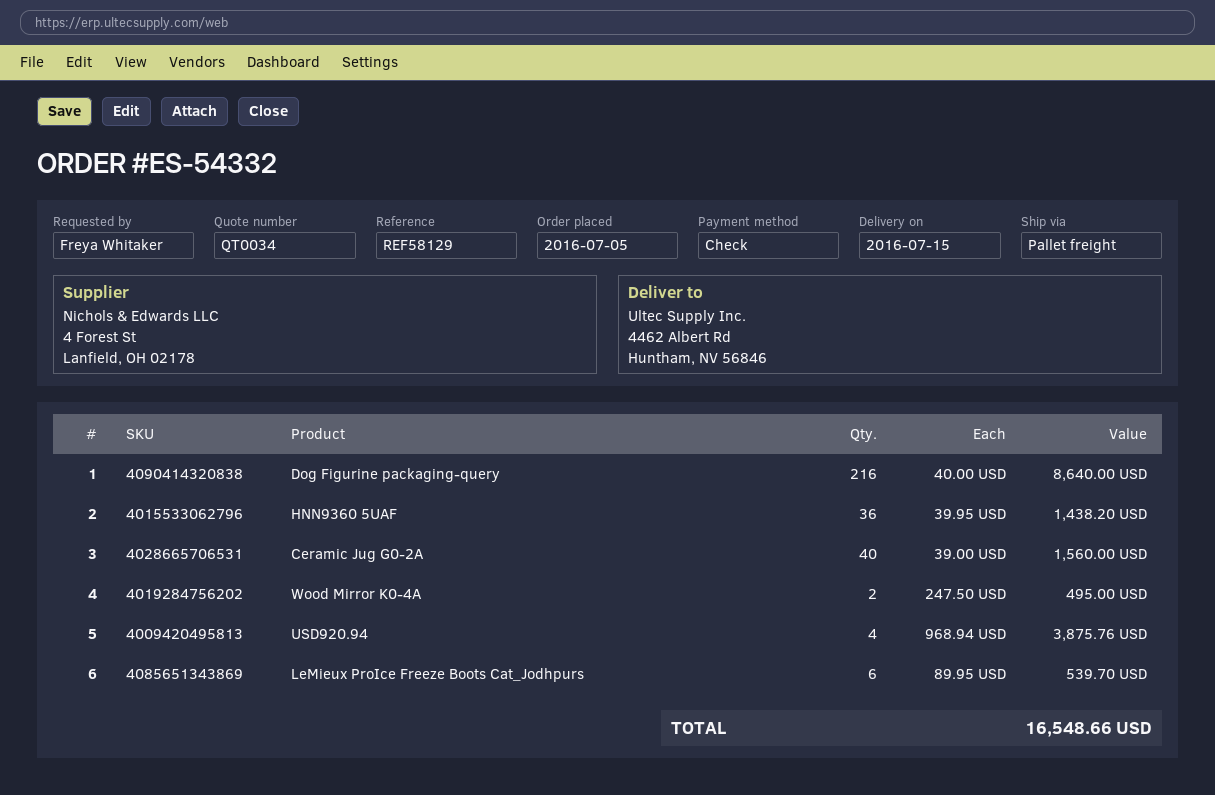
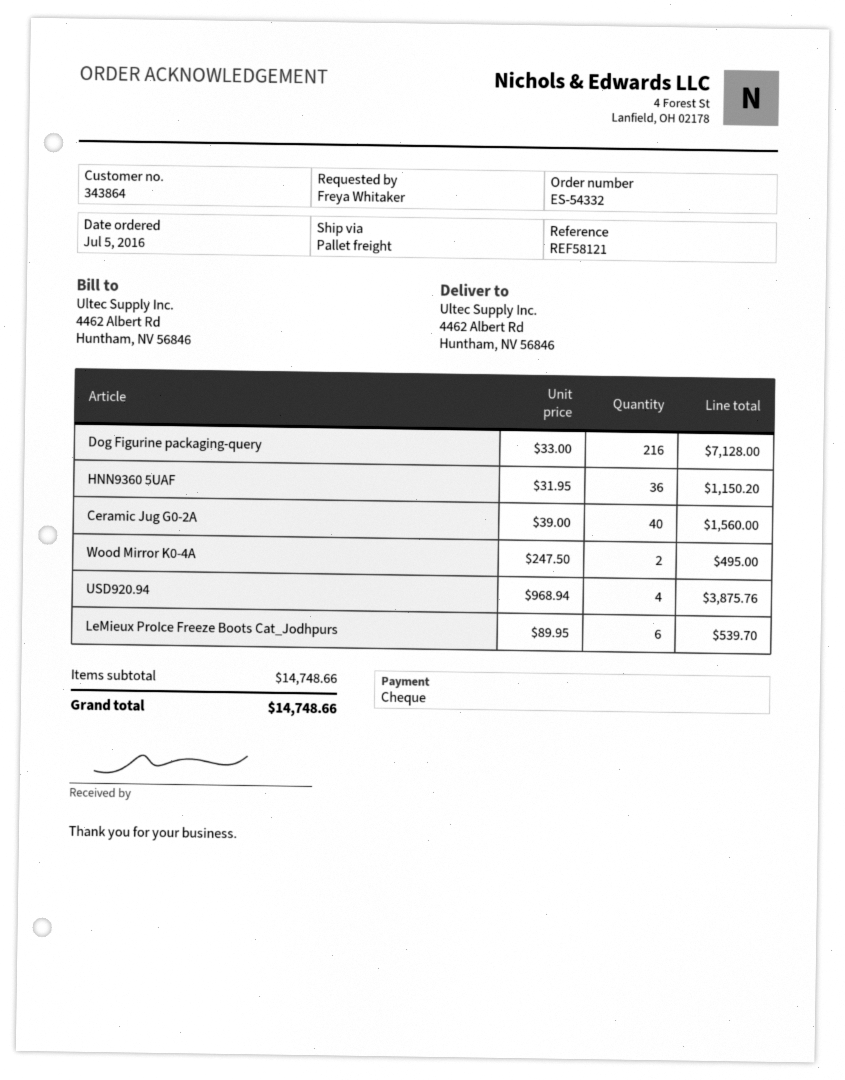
reference: REF58129 -> REF58121
Dog Figurine packaging-query: 216 x 40.00 = 8640.00 -> 216 x 33.00 = 7128.00
HNN9360 5UAF: 36 x 39.95 = 1438.20 -> 36 x 31.95 = 1150.20
total: 16548.66 -> 14748.66

